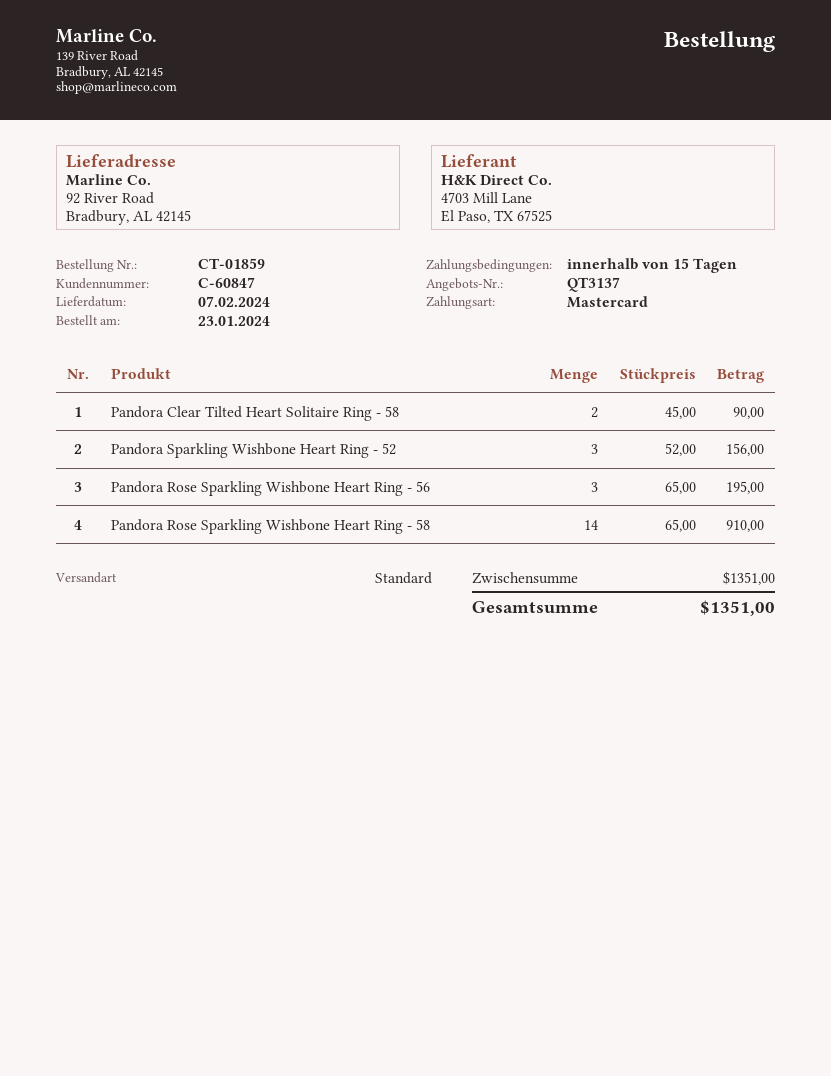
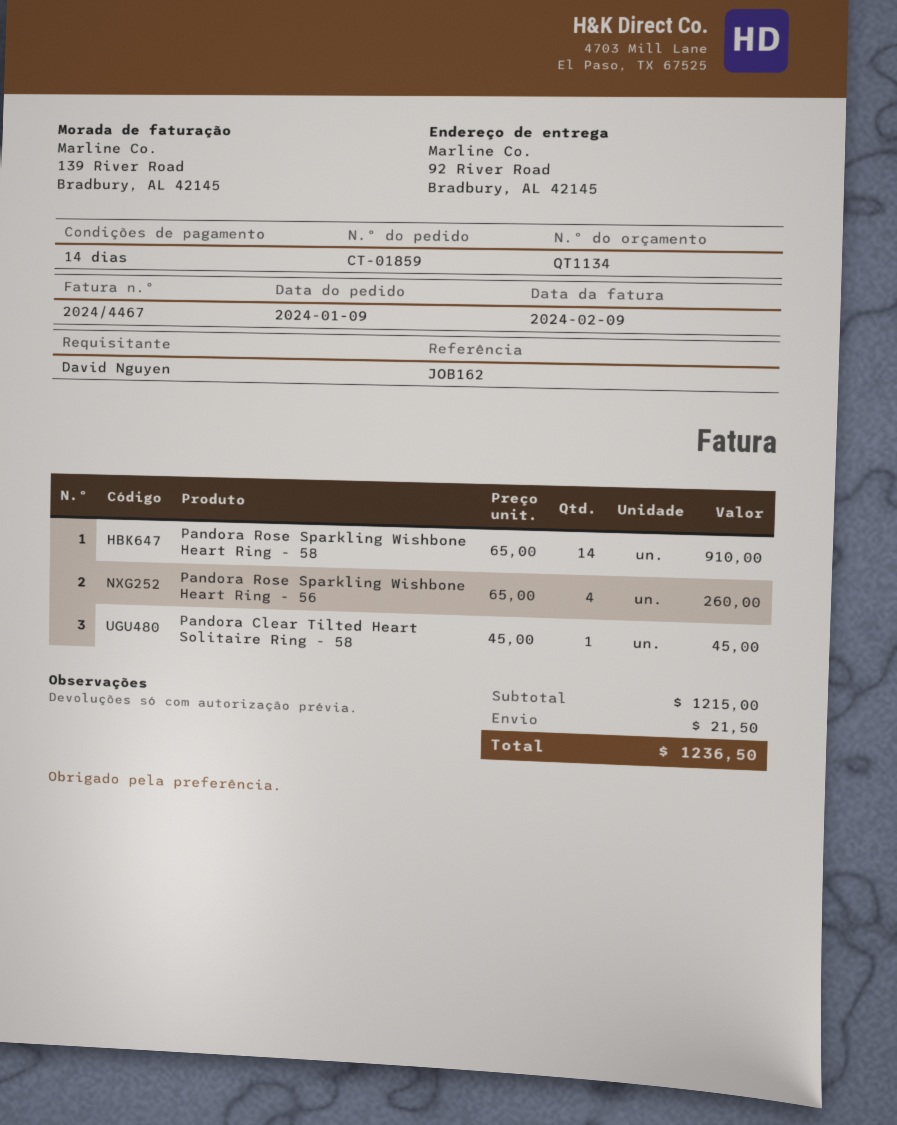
quote number: QT3137 -> QT1134
order date: 2024-01-23 -> 2024-01-09
payment terms: 15 days -> 14 days
Pandora Clear Tilted Heart Solitaire Ring - 58: 2 x 45.00 = 90.00 -> 1 x 45.00 = 45.00
Pandora Sparkling Wishbone Heart Ring - 52: 3 x 52.00 = 156.00 -> none
Pandora Rose Sparkling Wishbone Heart Ring - 56: 3 x 65.00 = 195.00 -> 4 x 65.00 = 260.00
subtotal: 1351.00 -> 1215.00
shipping: none -> 21.50
total: 1351.00 -> 1236.50

